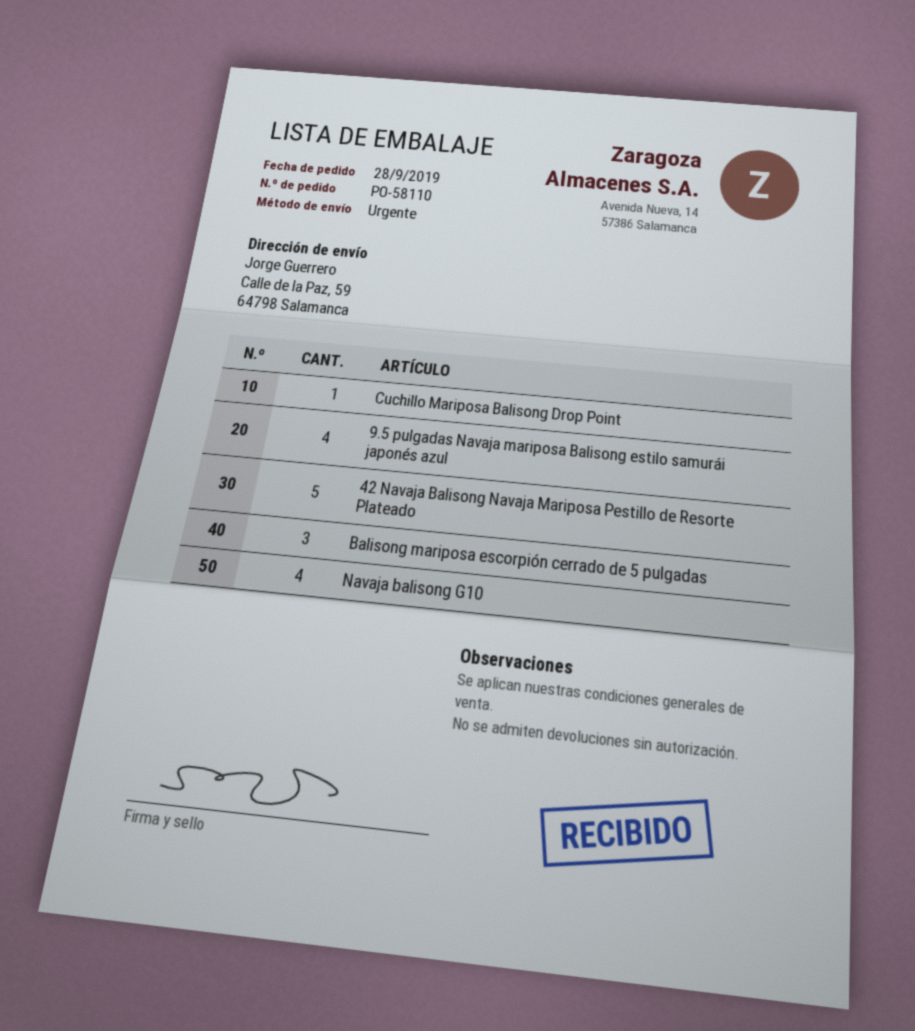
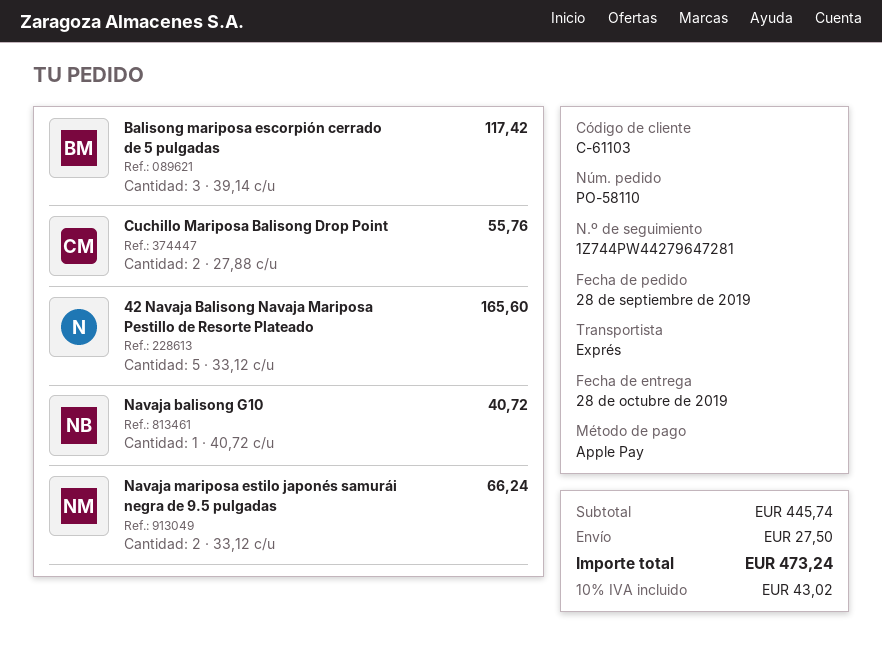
Cuchillo Mariposa Balisong Drop Point: 1 -> 2
9.5 pulgadas Navaja mariposa Balisong estilo samurái japonés azul: 4 -> none
Navaja balisong G10: 4 -> 1
Navaja mariposa estilo japonés samurái negra de 9.5 pulgadas: none -> 2

